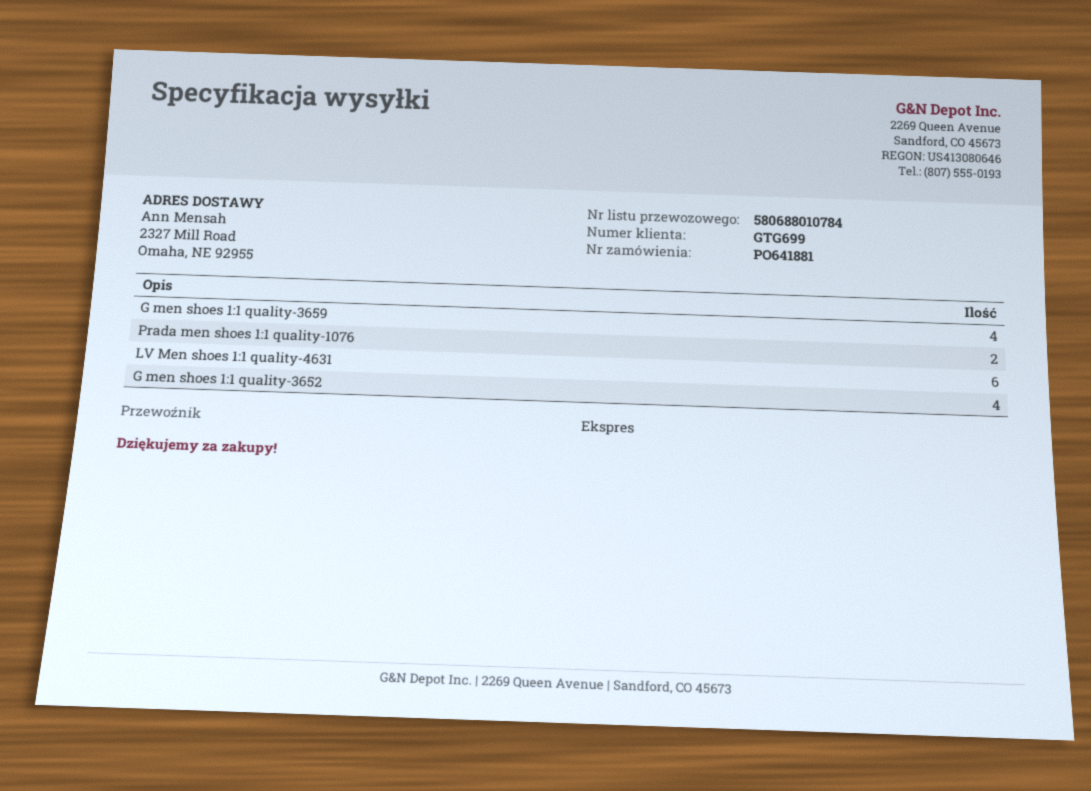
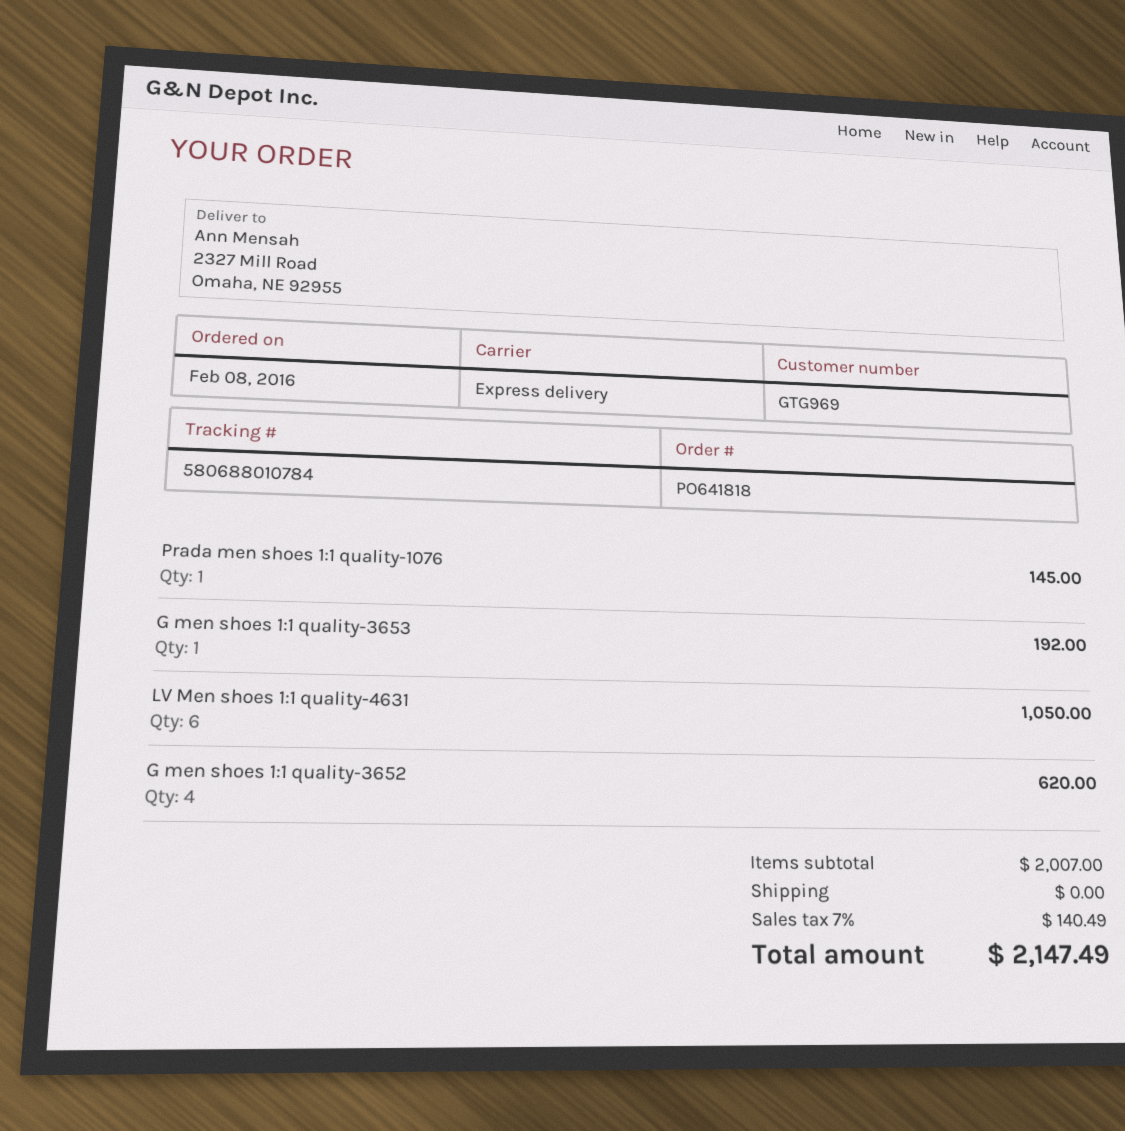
order number: PO641881 -> PO641818
customer number: GTG699 -> GTG969
G men shoes 1:1 quality-3659: 4 -> none
Prada men shoes 1:1 quality-1076: 2 -> 1
G men shoes 1:1 quality-3653: none -> 1

